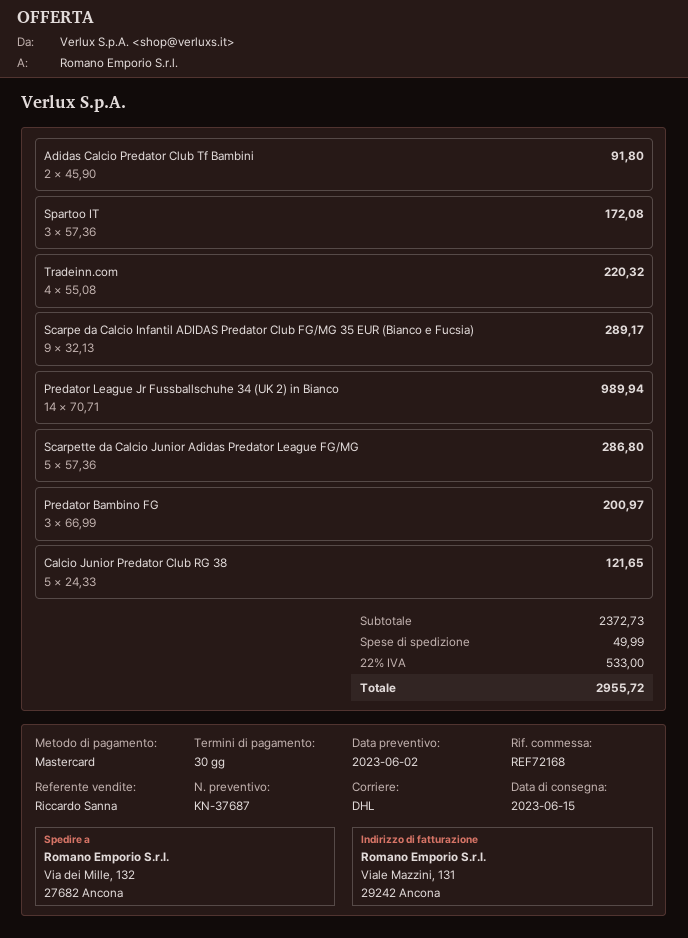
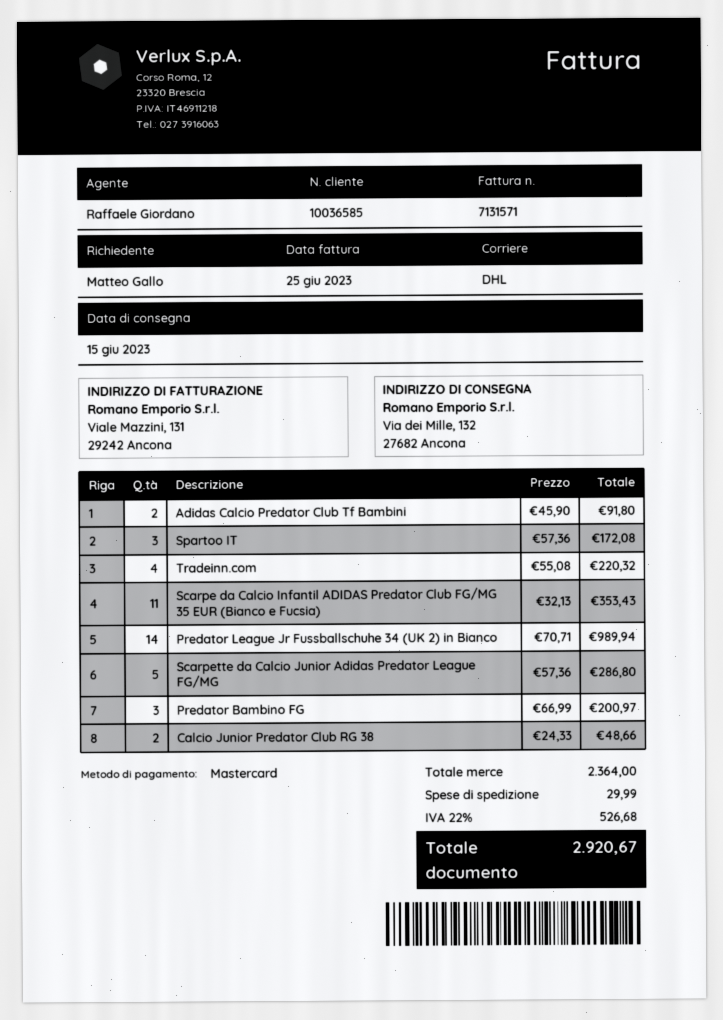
sales rep: Riccardo Sanna -> Raffaele Giordano
Scarpe da Calcio Infantil ADIDAS Predator Club FG/MG 35 EUR (Bianco e Fucsia): 9 x 32.13 = 289.17 -> 11 x 32.13 = 353.43
Calcio Junior Predator Club RG 38: 5 x 24.33 = 121.65 -> 2 x 24.33 = 48.66
subtotal: 2372.73 -> 2364.00
shipping: 49.99 -> 29.99
tax: 22% = 533.00 -> 22% = 526.68
total: 2955.72 -> 2920.67

